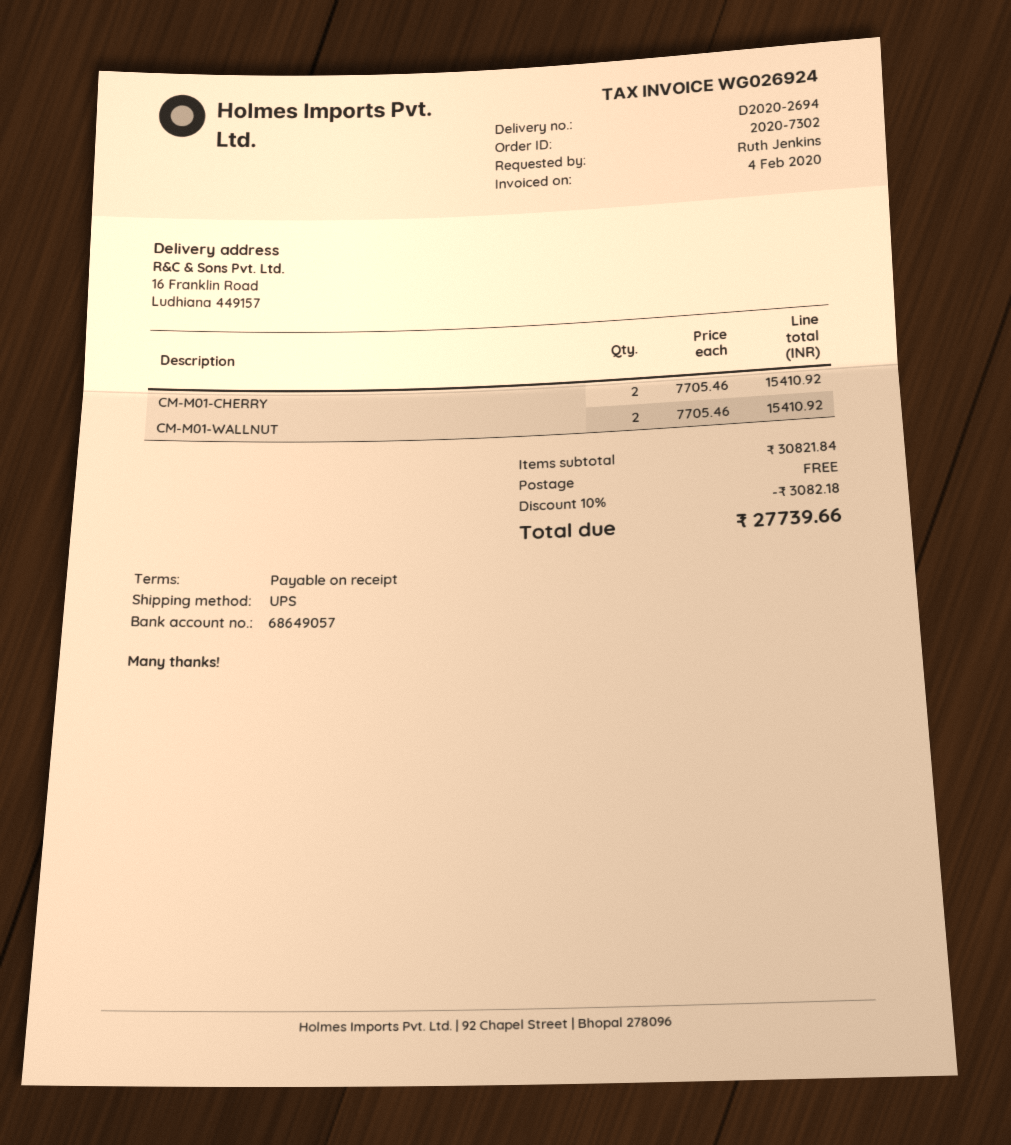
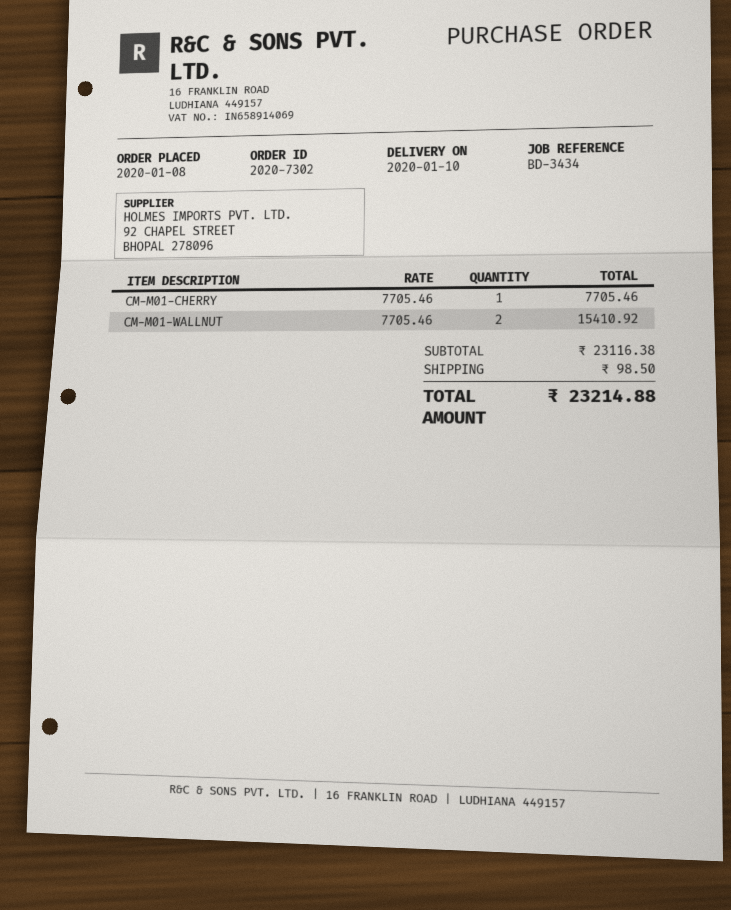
CM-M01-CHERRY: 2 x 7705.46 = 15410.92 -> 1 x 7705.46 = 7705.46
subtotal: 30821.84 -> 23116.38
discount: 10% = 3082.18 -> none
shipping: 0.00 -> 98.50
total: 27739.66 -> 23214.88

